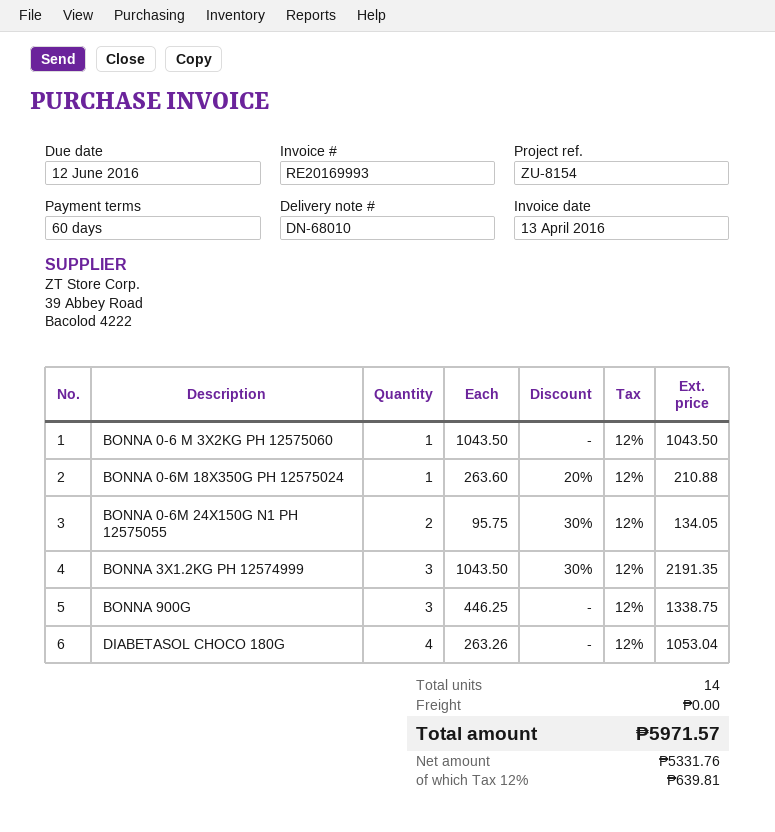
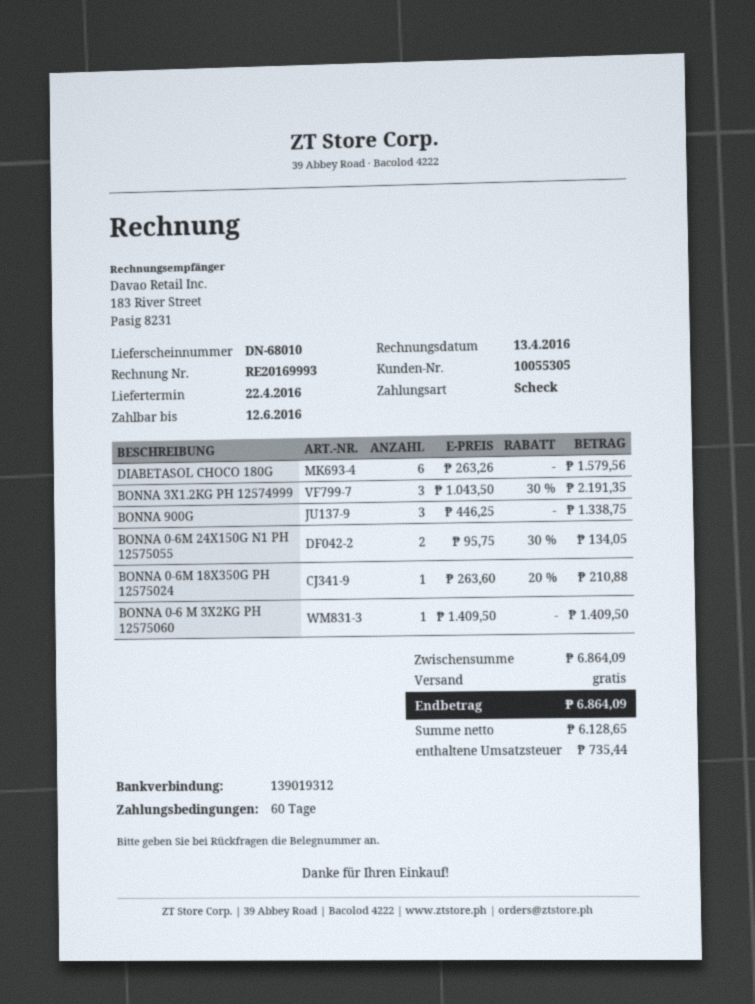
BONNA 0-6 M 3X2KG PH 12575060: 1 x 1043.50 = 1043.50 -> 1 x 1409.50 = 1409.50
DIABETASOL CHOCO 180G: 4 x 263.26 = 1053.04 -> 6 x 263.26 = 1579.56
net: 5331.76 -> 6128.65
tax: 639.81 -> 735.44
total: 5971.57 -> 6864.09

